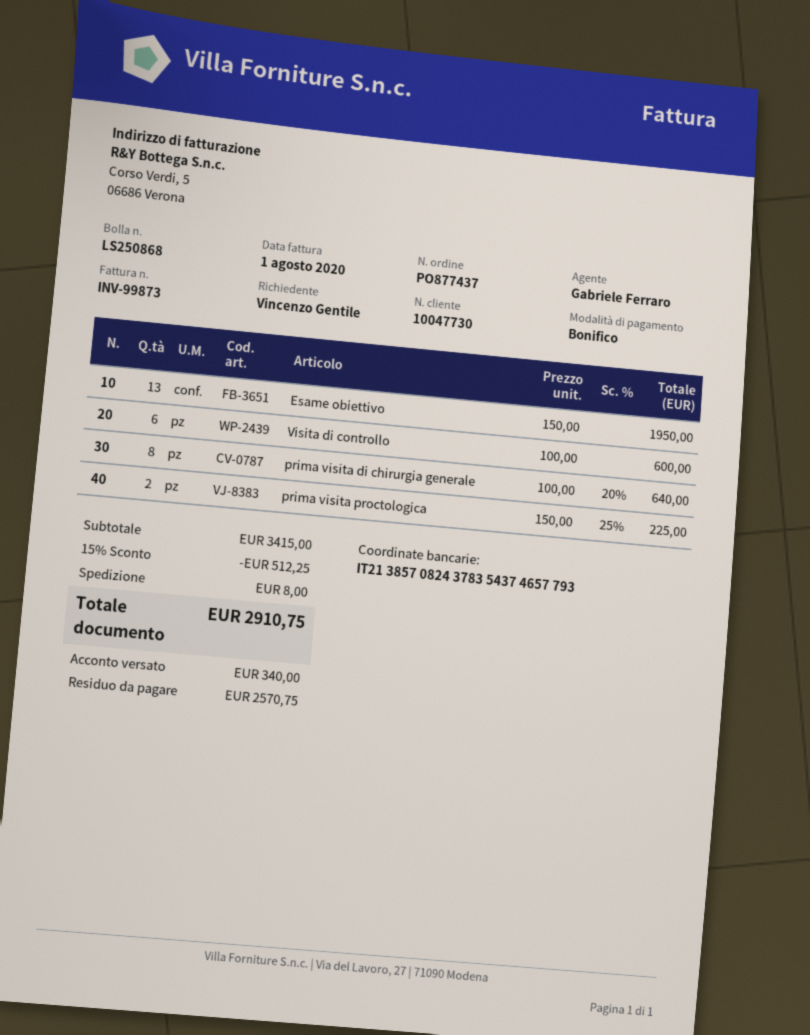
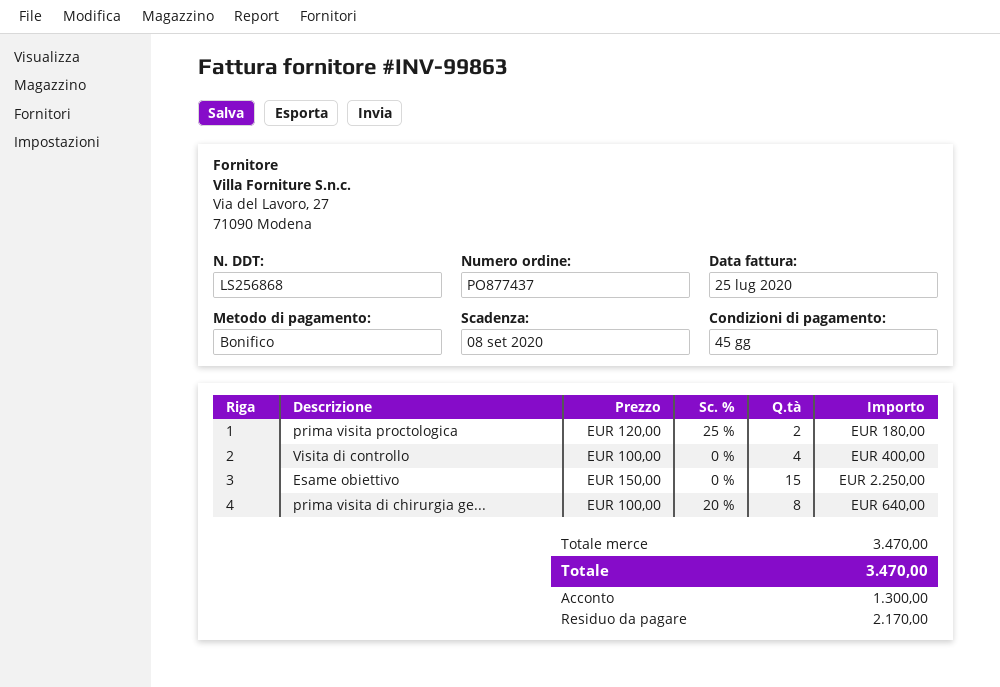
delivery note number: LS250868 -> LS256868
invoice number: INV-99873 -> INV-99863
invoice date: 2020-08-01 -> 2020-07-25
Esame obiettivo: 13 x 150.00 = 1950.00 -> 15 x 150.00 = 2250.00
Visita di controllo: 6 x 100.00 = 600.00 -> 4 x 100.00 = 400.00
prima visita proctologica: 2 x 150.00 - 25% = 225.00 -> 2 x 120.00 - 25% = 180.00
subtotal: 3415.00 -> 3470.00
discount: 15% = 512.25 -> none
shipping: 8.00 -> none
total: 2910.75 -> 3470.00
deposit: 340.00 -> 1300.00
balance: 2570.75 -> 2170.00

